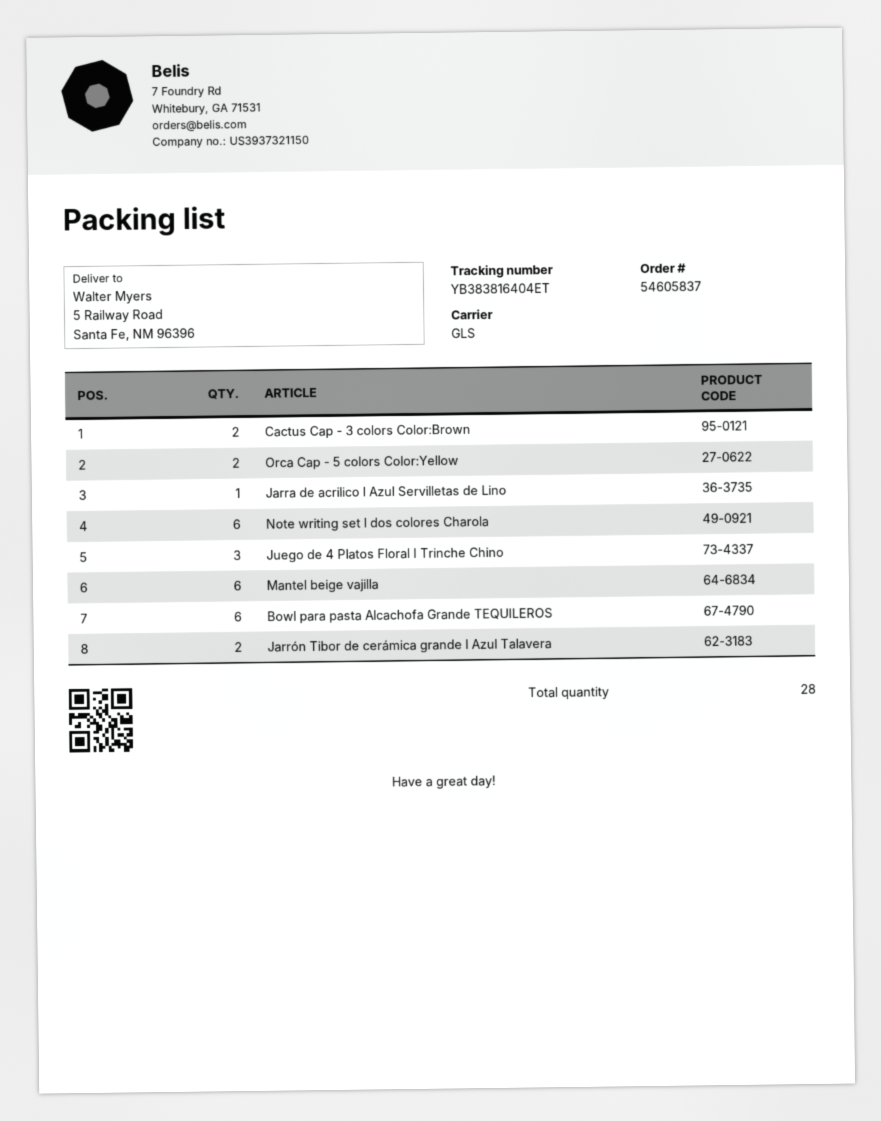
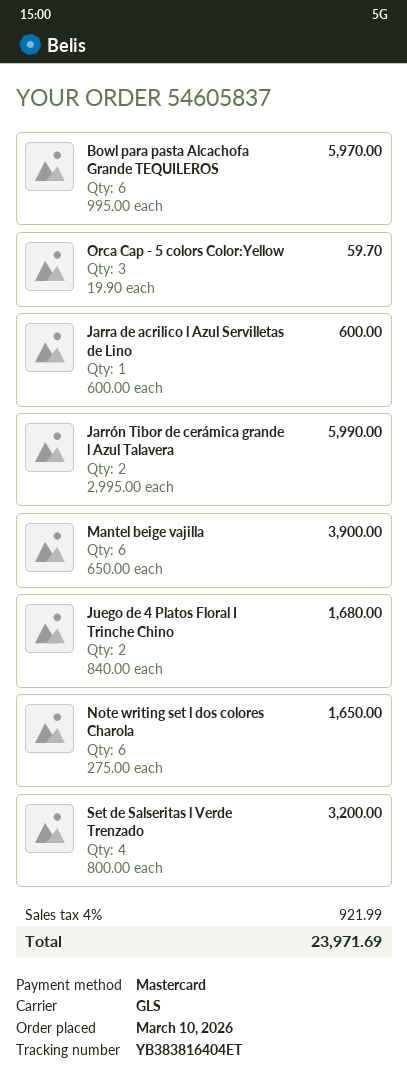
Cactus Cap - 3 colors Color:Brown: 2 -> none
Orca Cap - 5 colors Color:Yellow: 2 -> 3
Juego de 4 Platos Floral I Trinche Chino: 3 -> 2
Set de Salseritas l Verde Trenzado: none -> 4

